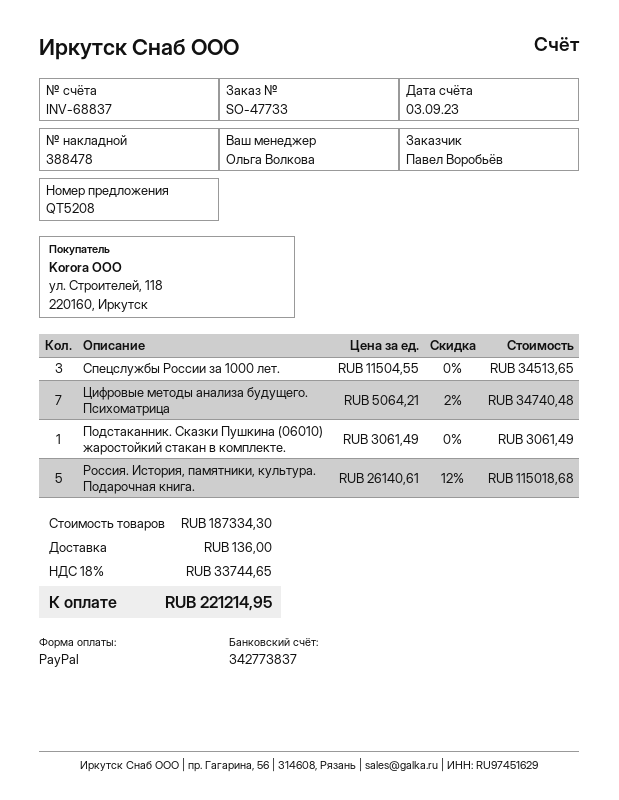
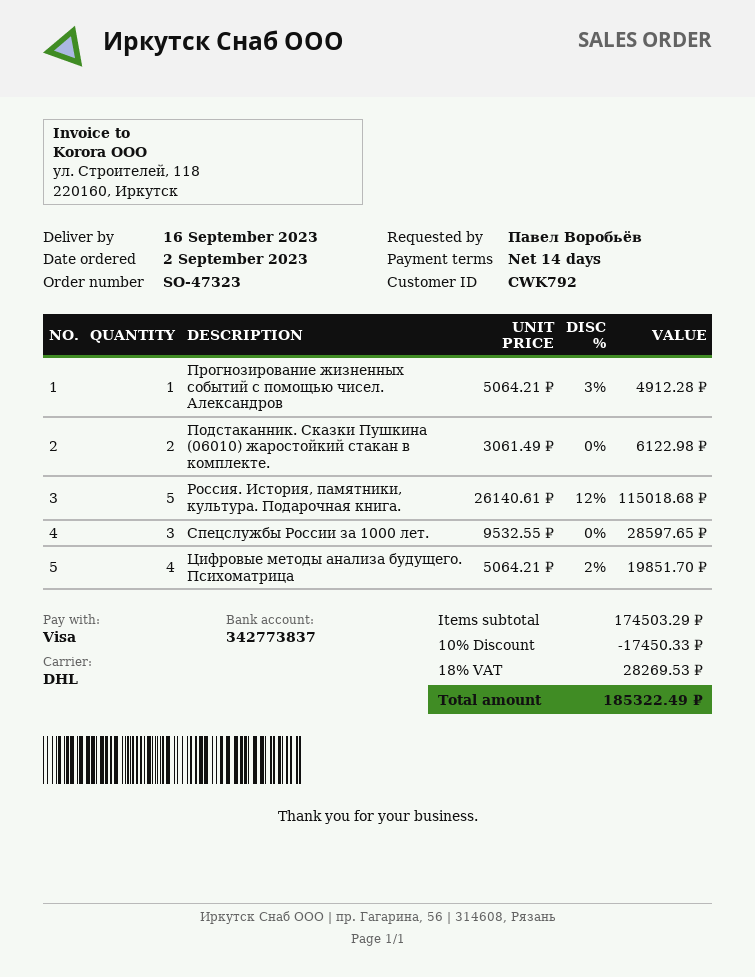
order number: SO-47733 -> SO-47323
payment method: PayPal -> Visa
Спецслужбы России за 1000 лет.: 3 x 11504.55 = 34513.65 -> 3 x 9532.55 = 28597.65
Цифровые методы анализа будущего. Психоматрица: 7 x 5064.21 - 2% = 34740.48 -> 4 x 5064.21 - 2% = 19851.70
Подстаканник. Сказки Пушкина (06010) жаростойкий стакан в комплекте.: 1 x 3061.49 = 3061.49 -> 2 x 3061.49 = 6122.98
Прогнозирование жизненных событий с помощью чисел. Александров: none -> 1 x 5064.21 - 3% = 4912.28
subtotal: 187334.30 -> 174503.29
discount: none -> 10% = 17450.33
shipping: 136.00 -> none
tax: 18% = 33744.65 -> 18% = 28269.53
total: 221214.95 -> 185322.49

